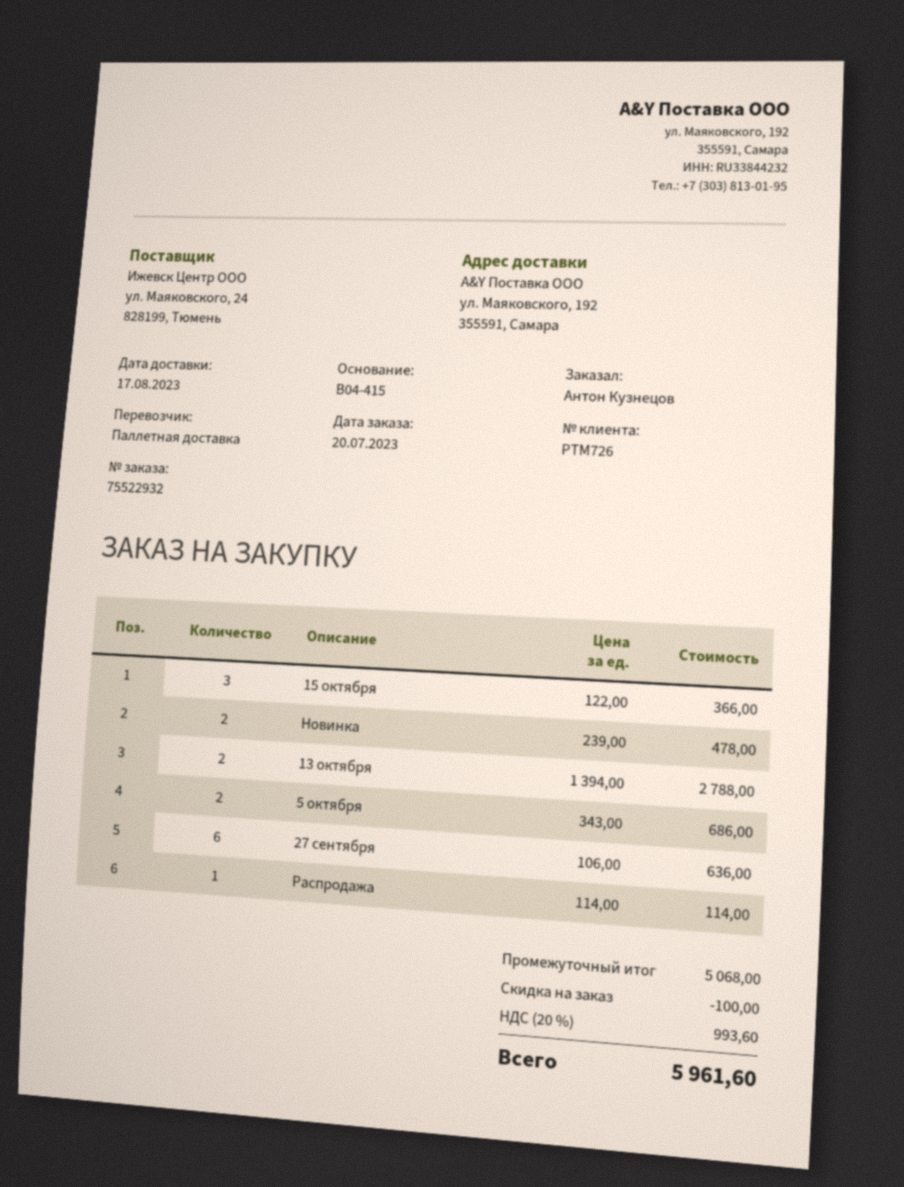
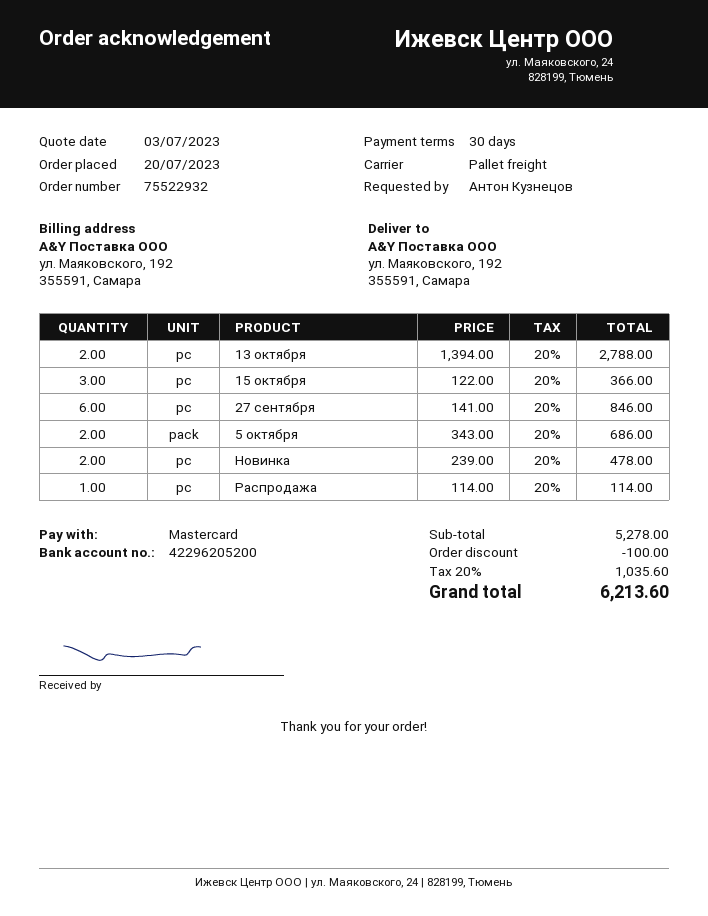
27 сентября: 6 x 106.00 = 636.00 -> 6 x 141.00 = 846.00
subtotal: 5068.00 -> 5278.00
tax: 20% = 993.60 -> 20% = 1035.60
total: 5961.60 -> 6213.60

